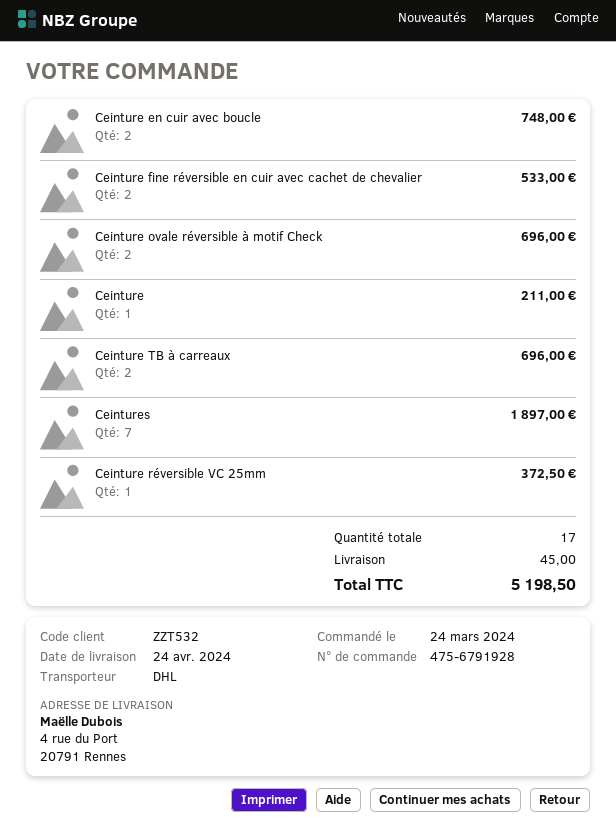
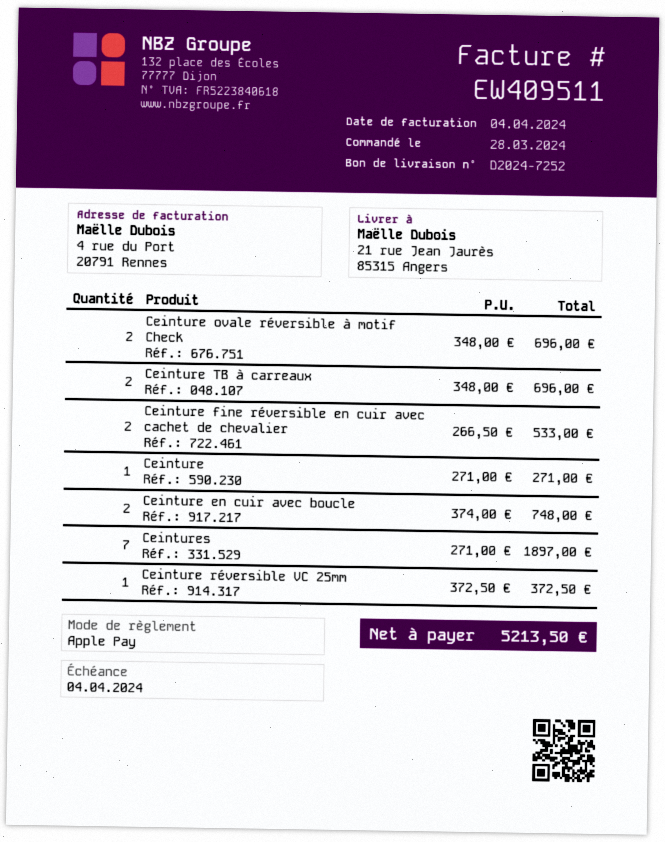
order date: 2024-03-24 -> 2024-03-28
ship to: 4 rue du Port, 20791 Rennes -> 21 rue Jean Jaurès, 85315 Angers
Ceinture: 1 for 211.00 -> 1 for 271.00
shipping: 45.00 -> none
total: 5198.50 -> 5213.50

